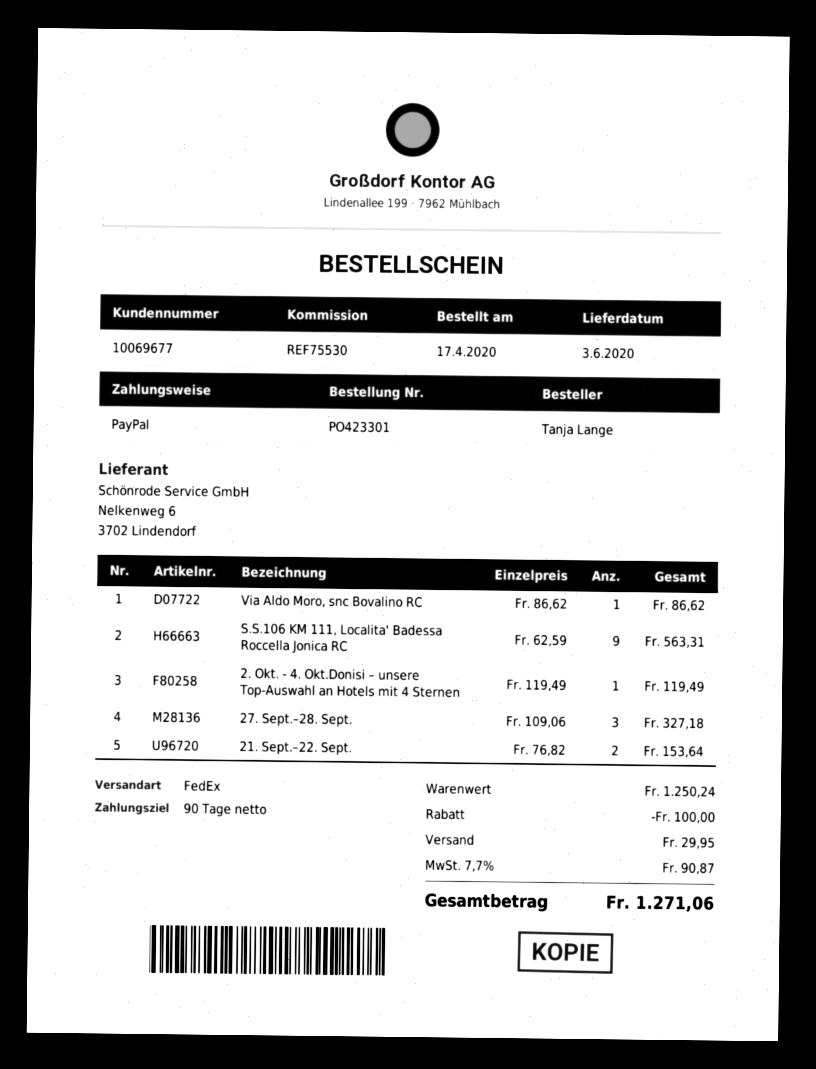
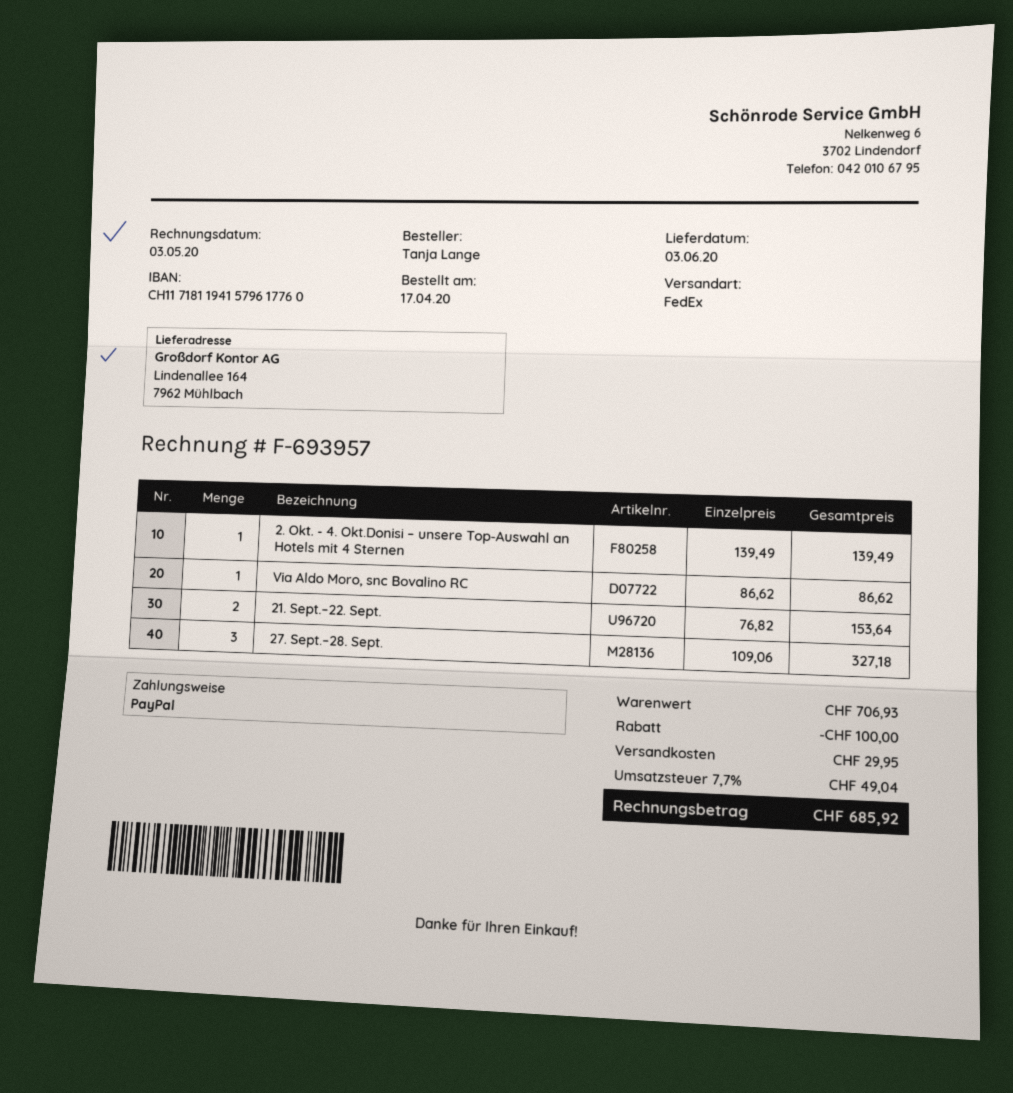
S.S.106 KM 111, Localita' Badessa Roccella Jonica RC: 9 x 62.59 = 563.31 -> none
2. Okt. - 4. Okt.Donisi – unsere Top-Auswahl an Hotels mit 4 Sternen: 1 x 119.49 = 119.49 -> 1 x 139.49 = 139.49
subtotal: 1250.24 -> 706.93
tax: 7.7% = 90.87 -> 7.7% = 49.04
total: 1271.06 -> 685.92

